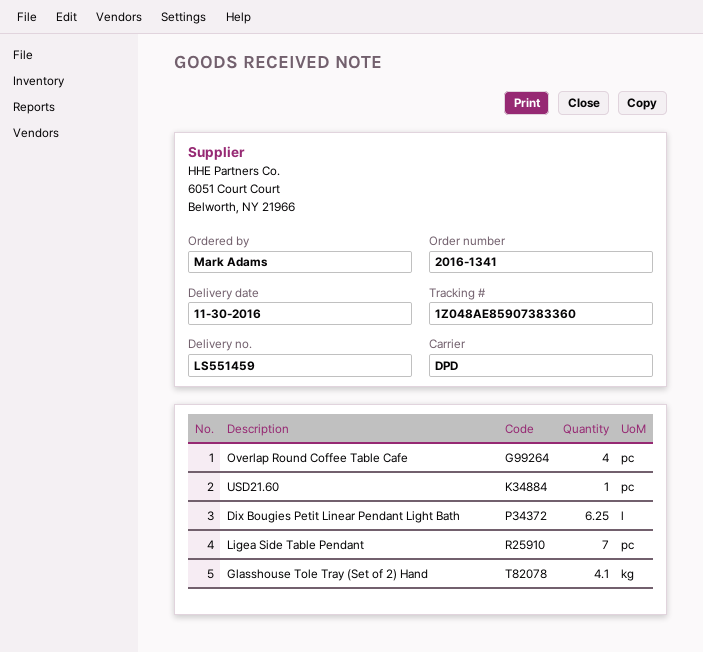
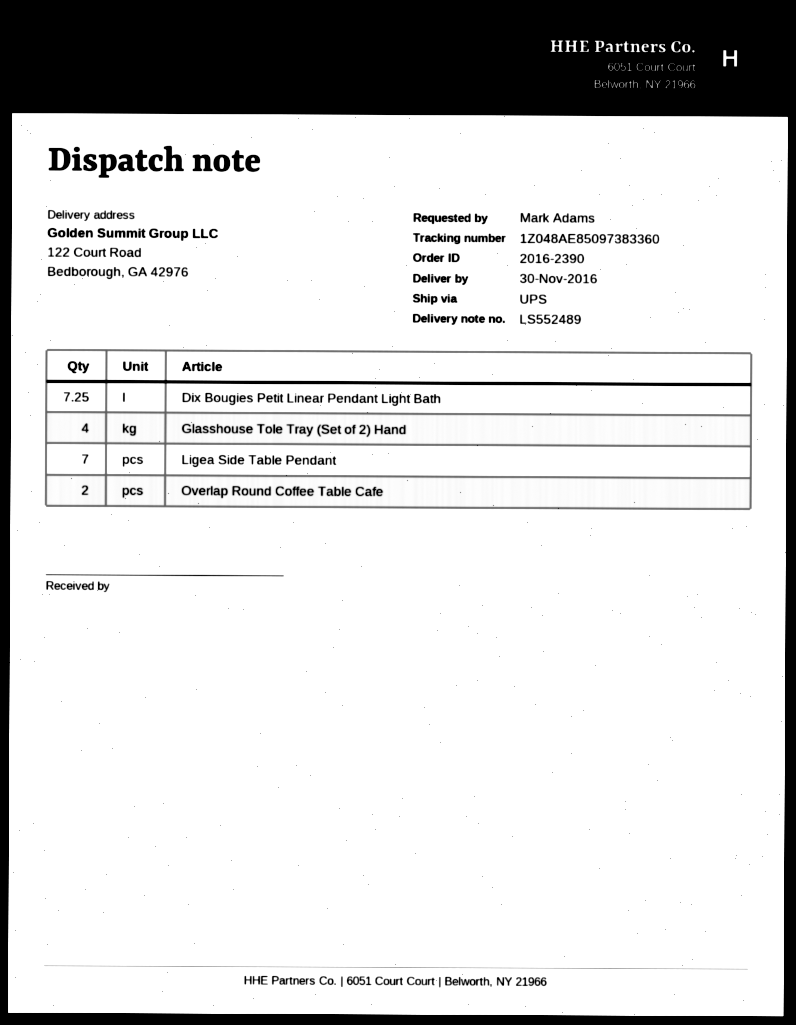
order number: 2016-1341 -> 2016-2390
delivery note number: LS551459 -> LS552489
shipping method: DPD -> UPS
tracking number: 1Z048AE85907383360 -> 1Z048AE85097383360
Overlap Round Coffee Table Cafe: 4 -> 2
USD21.60: 1 -> none
Dix Bougies Petit Linear Pendant Light Bath: 6.25 -> 7.25
Glasshouse Tole Tray (Set of 2) Hand: 4.1 -> 4

